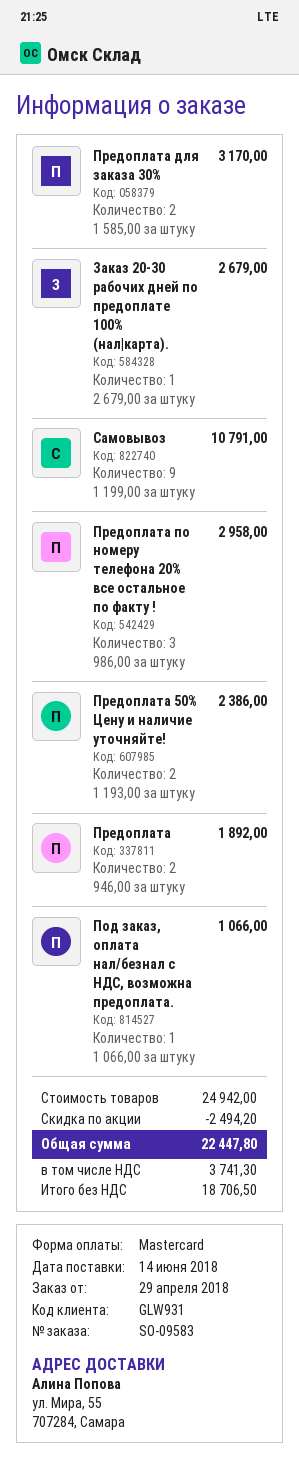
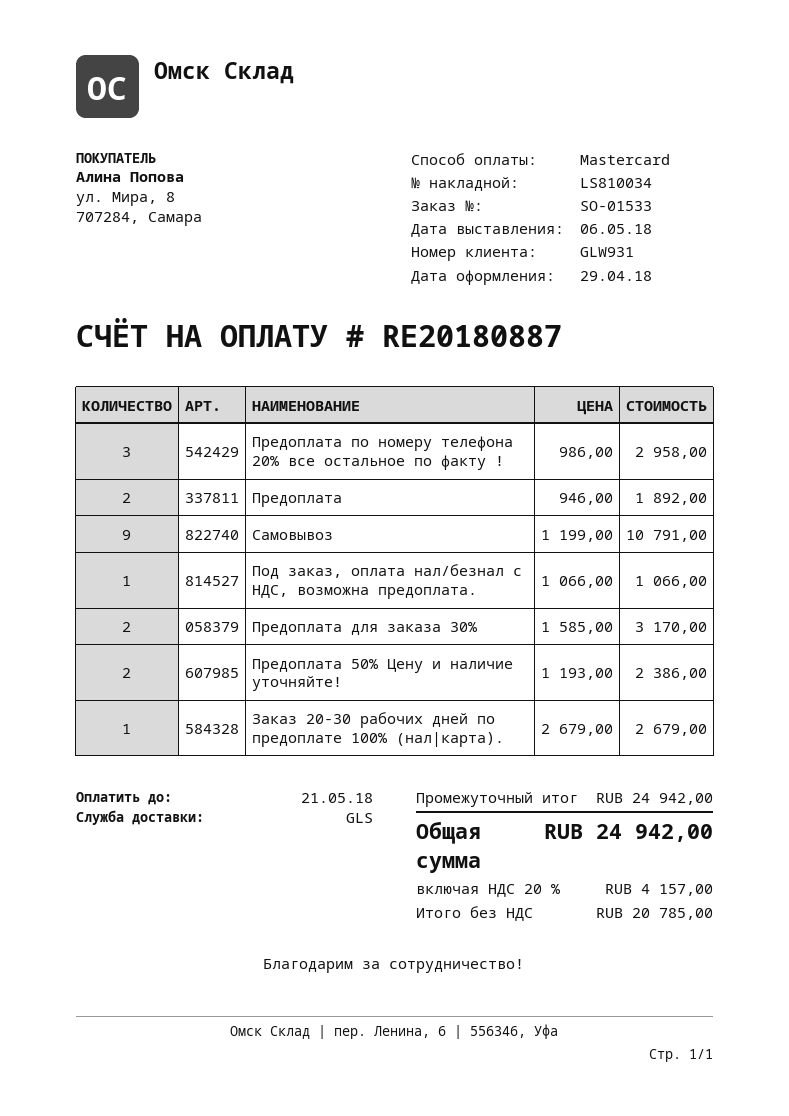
order number: SO-09583 -> SO-01533
discount: 2494.20 -> none
net: 18706.50 -> 20785.00
tax: 3741.30 -> 4157.00
total: 22447.80 -> 24942.00

